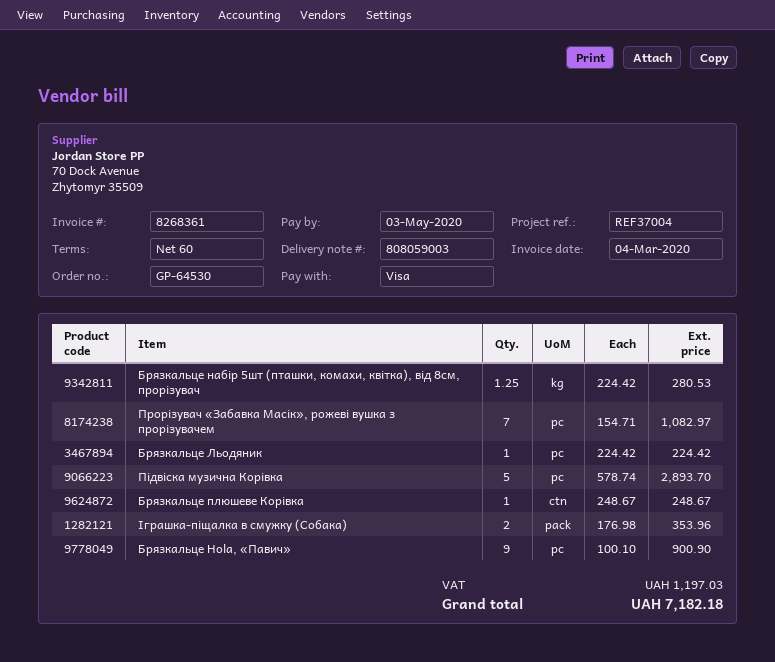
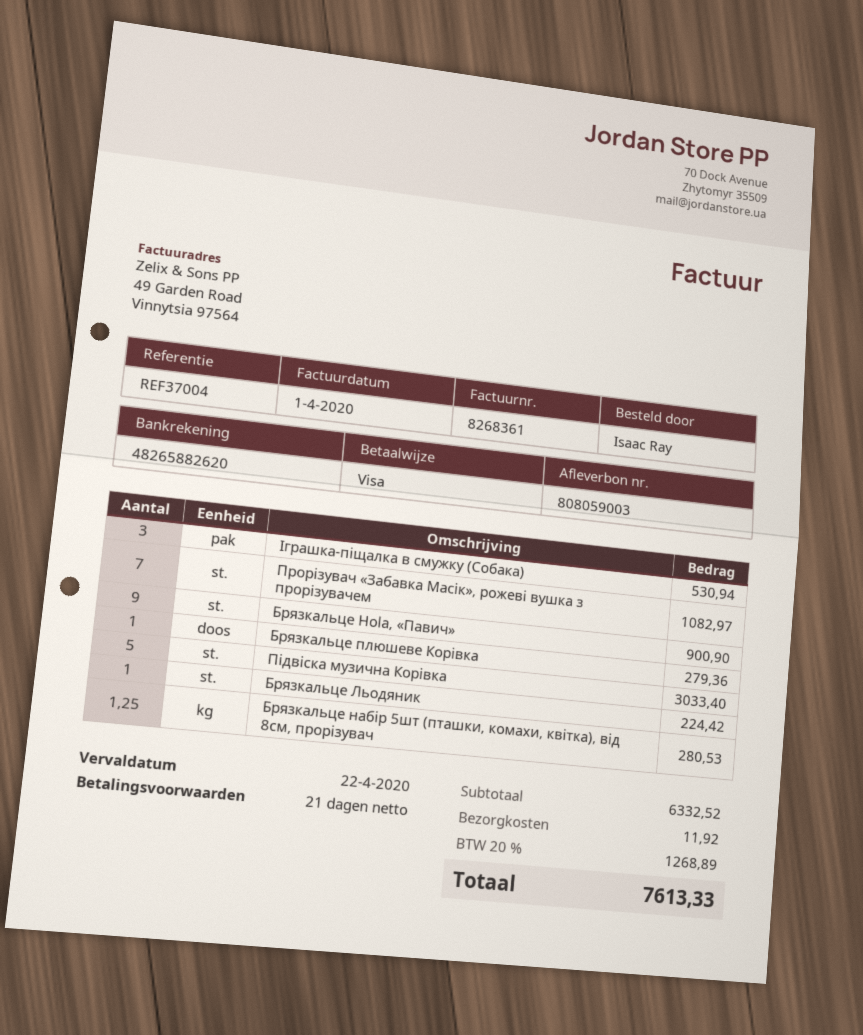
invoice date: 2020-03-04 -> 2020-04-01
payment terms: 60 days -> 21 days
due date: 2020-05-03 -> 2020-04-22
Підвіска музична Корівка: 5 for 2893.70 -> 5 for 3033.40
Брязкальце плюшеве Корівка: 1 for 248.67 -> 1 for 279.36
Іграшка-піщалка в смужку (Собака): 2 for 353.96 -> 3 for 530.94
shipping: none -> 11.92
tax: 1197.03 -> 1268.89
total: 7182.18 -> 7613.33

